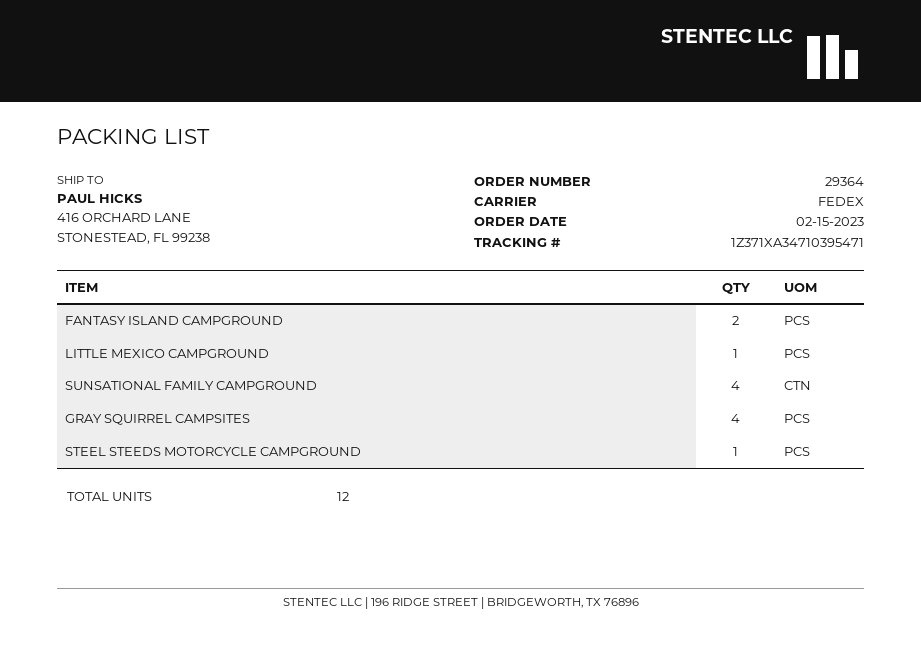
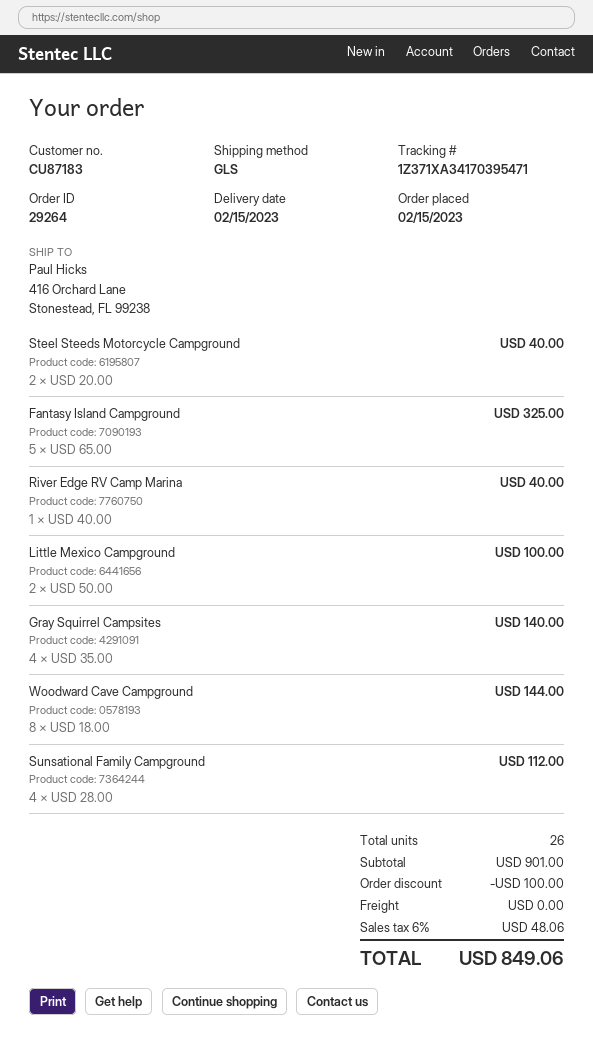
order number: 29364 -> 29264
shipping method: FedEx -> GLS
tracking number: 1Z371XA34710395471 -> 1Z371XA34170395471
FANTASY ISLAND CAMPGROUND: 2 -> 5
LITTLE MEXICO CAMPGROUND: 1 -> 2
STEEL STEEDS MOTORCYCLE CAMPGROUND: 1 -> 2
River Edge RV Camp Marina: none -> 1
Woodward Cave Campground: none -> 8
total quantity: 12 -> 26

